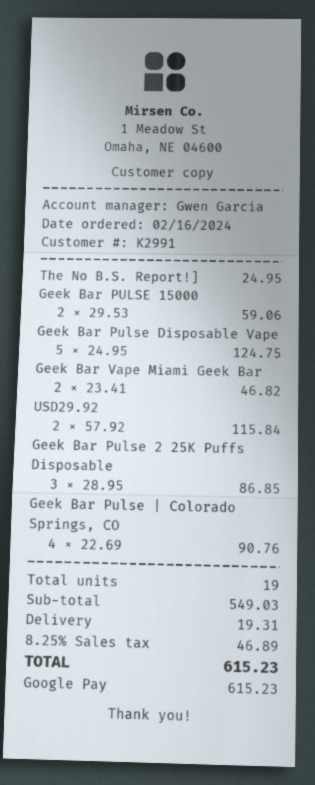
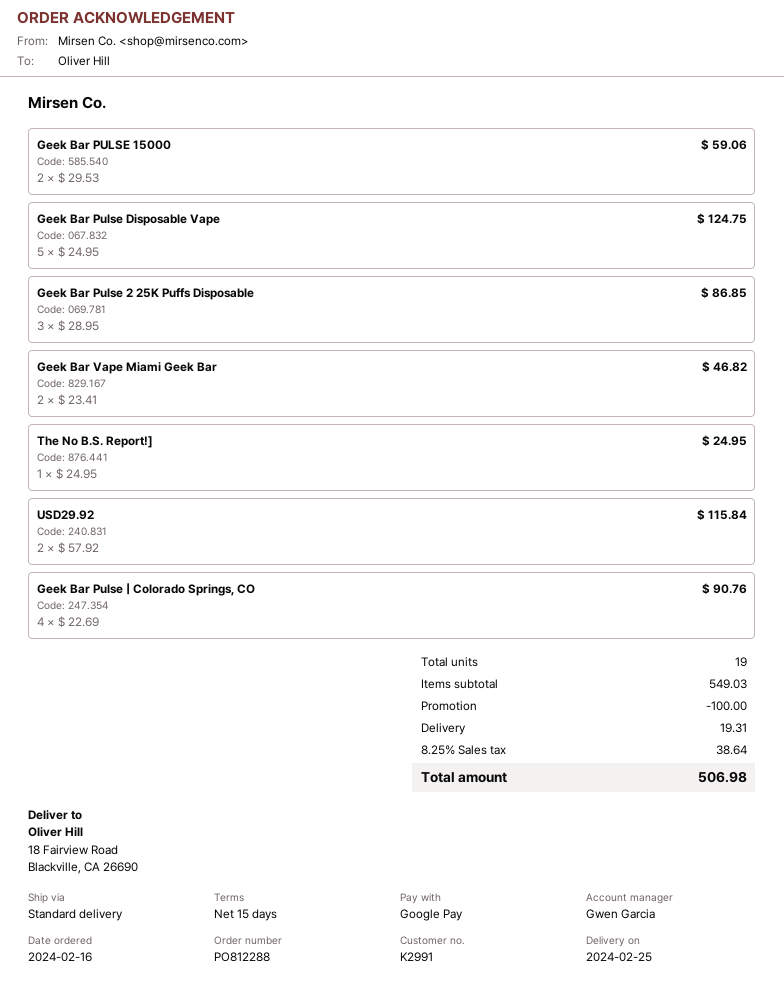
discount: none -> 100.00
tax: 8.25% = 46.89 -> 8.25% = 38.64
total: 615.23 -> 506.98

